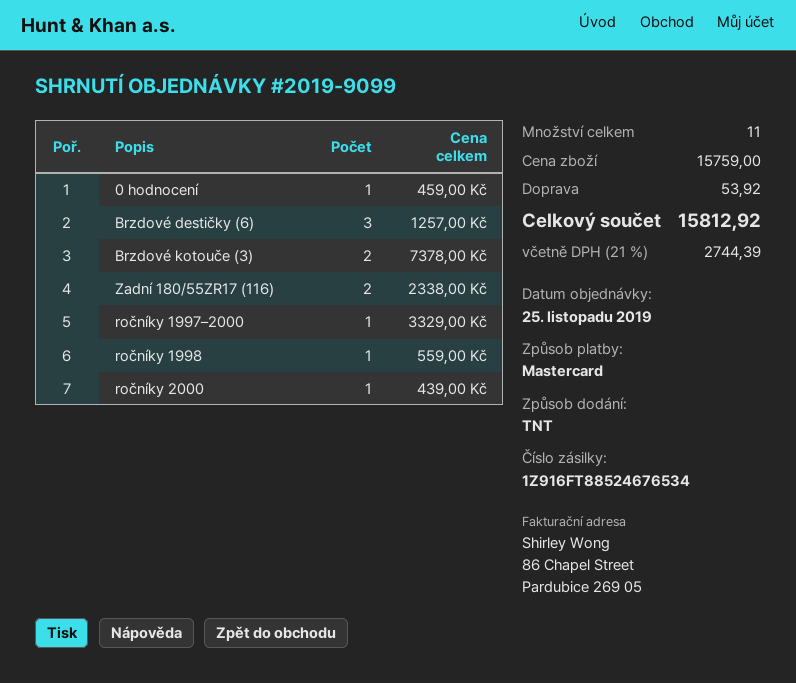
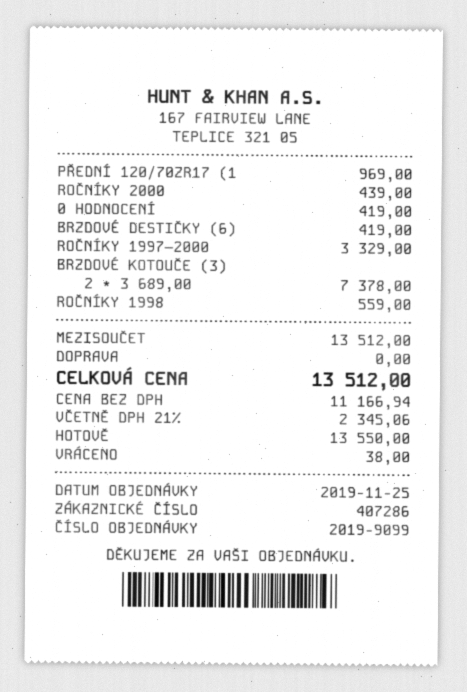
payment method: Mastercard -> cash
0 hodnocení: 1 for 459.00 -> 1 for 419.00
Brzdové destičky (6): 3 for 1257.00 -> 1 for 419.00
Zadní 180/55ZR17 (116): 2 for 2338.00 -> none
PŘEDNÍ 120/70ZR17 (1: none -> 1 for 969.00
subtotal: 15759.00 -> 13512.00
shipping: 53.92 -> 0.00
tax: 21% = 2744.39 -> 21% = 2345.06
total: 15812.92 -> 13512.00

